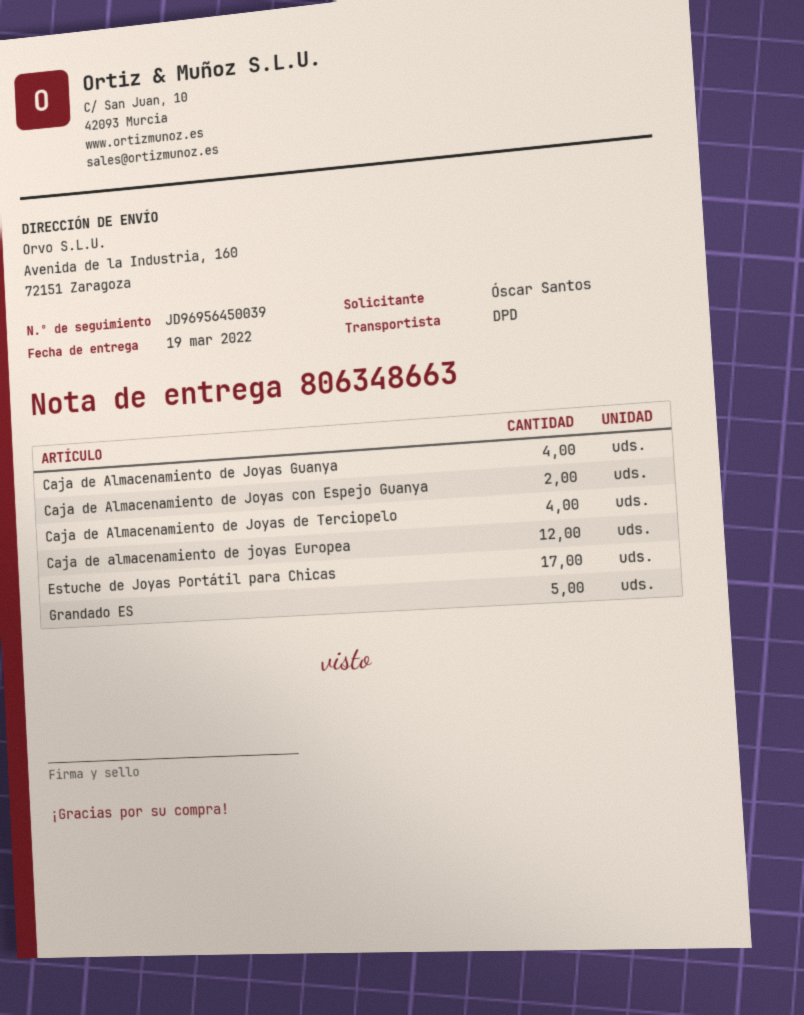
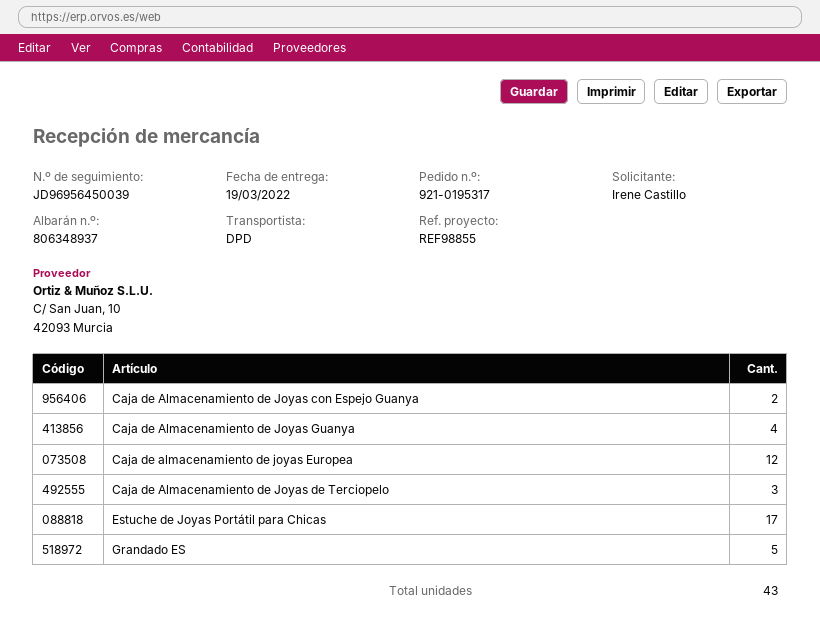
delivery note number: 806348663 -> 806348937
ordered by: Óscar Santos -> Irene Castillo
Caja de Almacenamiento de Joyas de Terciopelo: 4 -> 3

